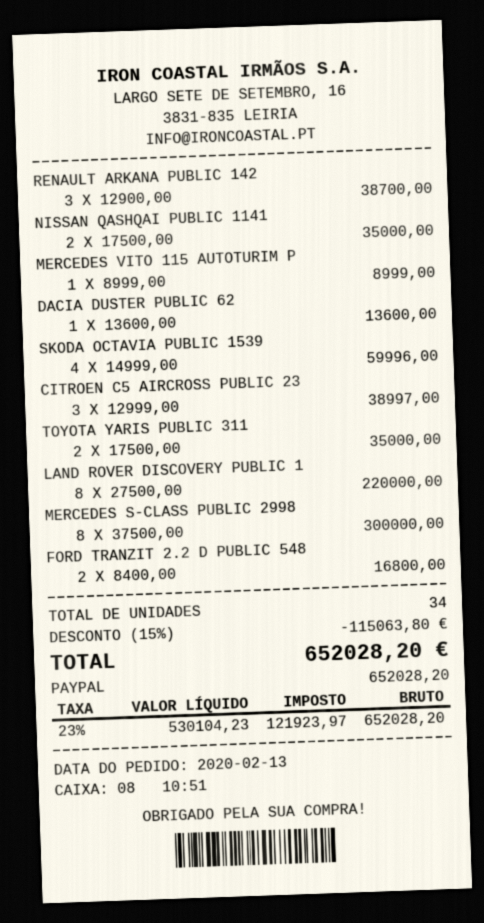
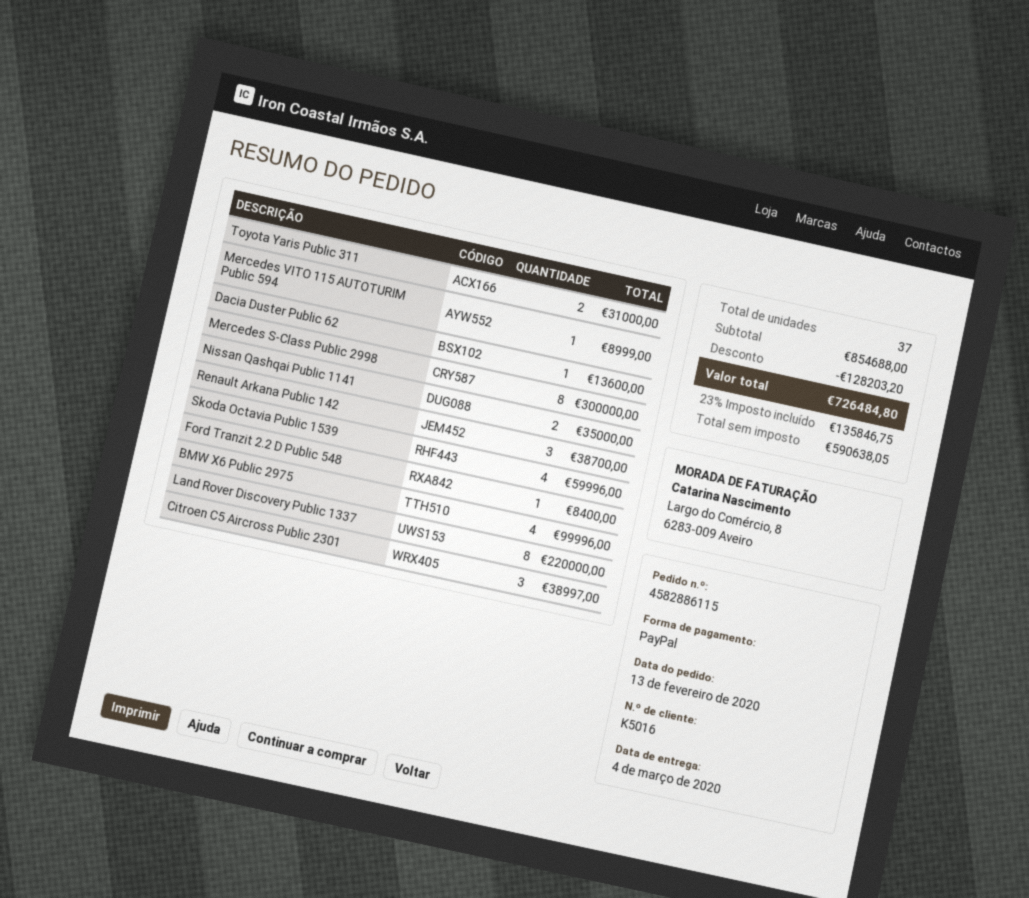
TOYOTA YARIS PUBLIC 311: 2 for 35000.00 -> 2 for 31000.00
FORD TRANZIT 2.2 D PUBLIC 548: 2 for 16800.00 -> 1 for 8400.00
BMW X6 Public 2975: none -> 4 for 99996.00
total quantity: 34 -> 37
discount: 115063.80 -> 128203.20
net: 530104.23 -> 590638.05
tax: 23% = 121923.97 -> 23% = 135846.75
total: 652028.20 -> 726484.80

